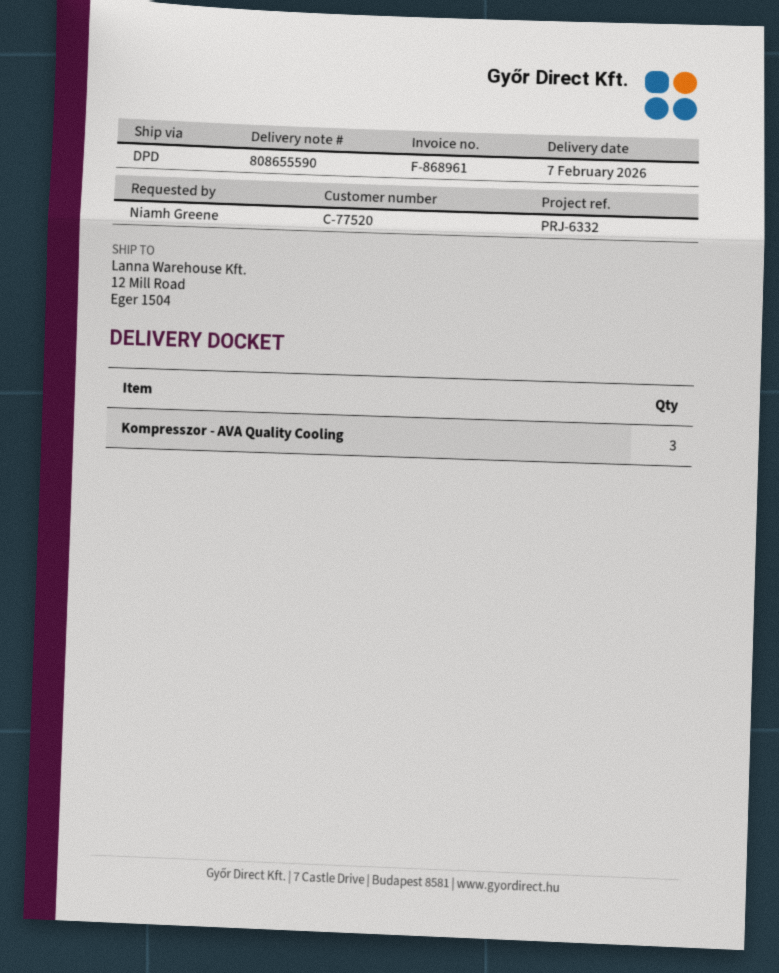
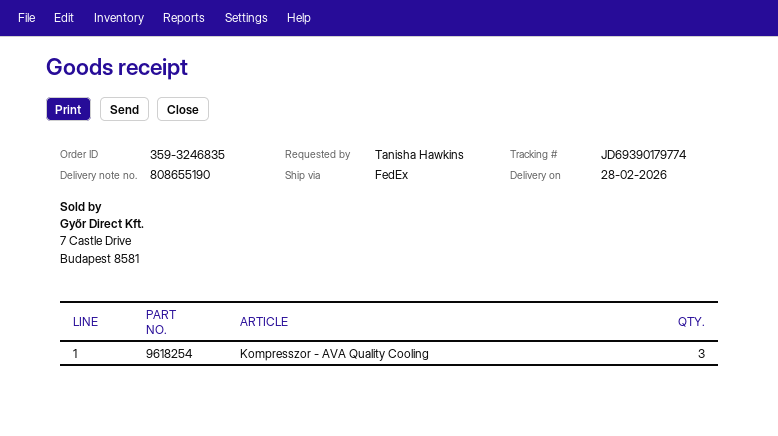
delivery note number: 808655590 -> 808655190
delivery date: 2026-02-07 -> 2026-02-28
ordered by: Niamh Greene -> Tanisha Hawkins
shipping method: DPD -> FedEx

